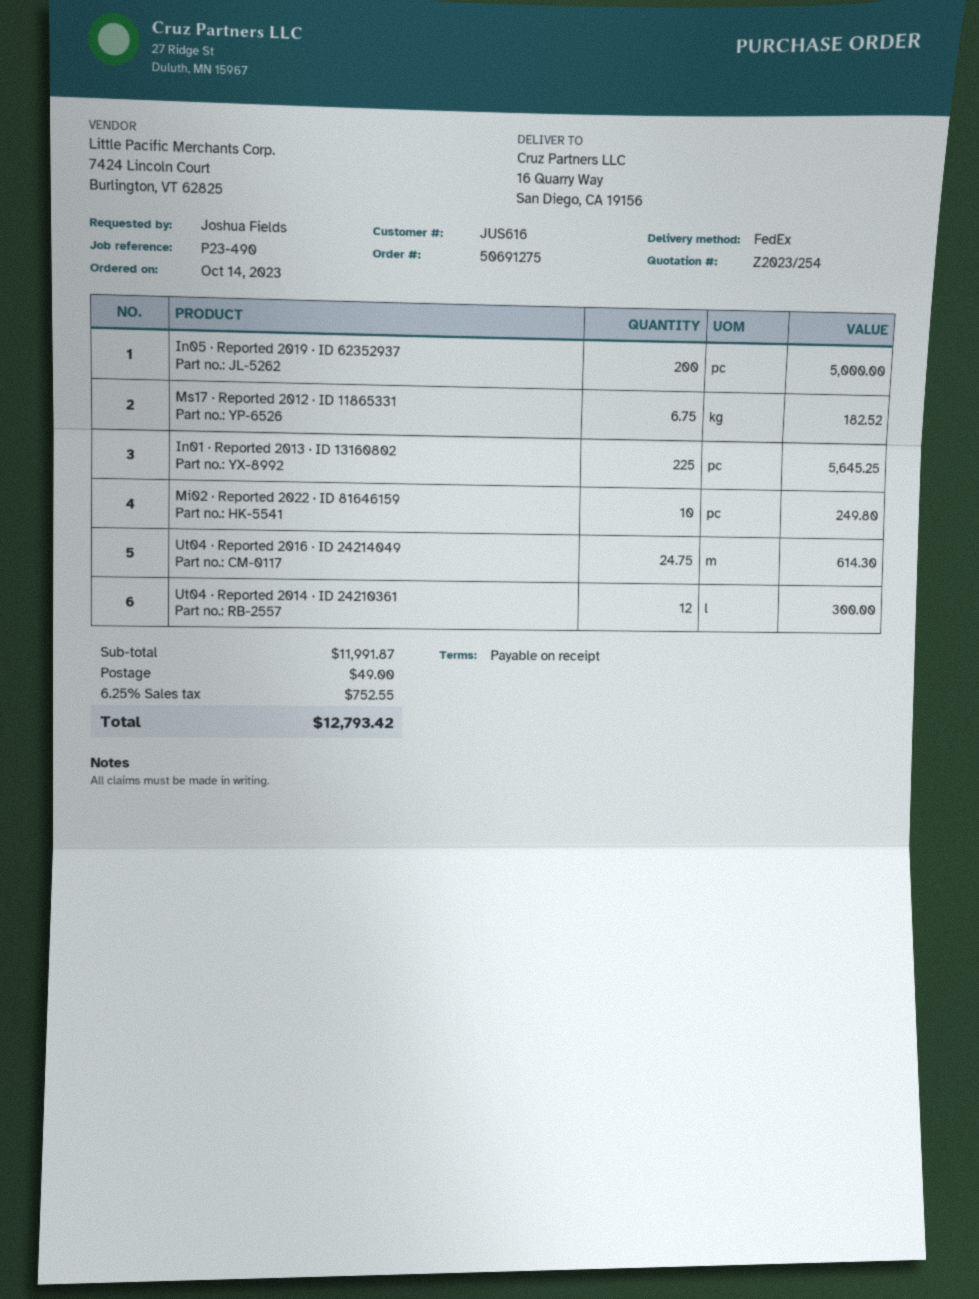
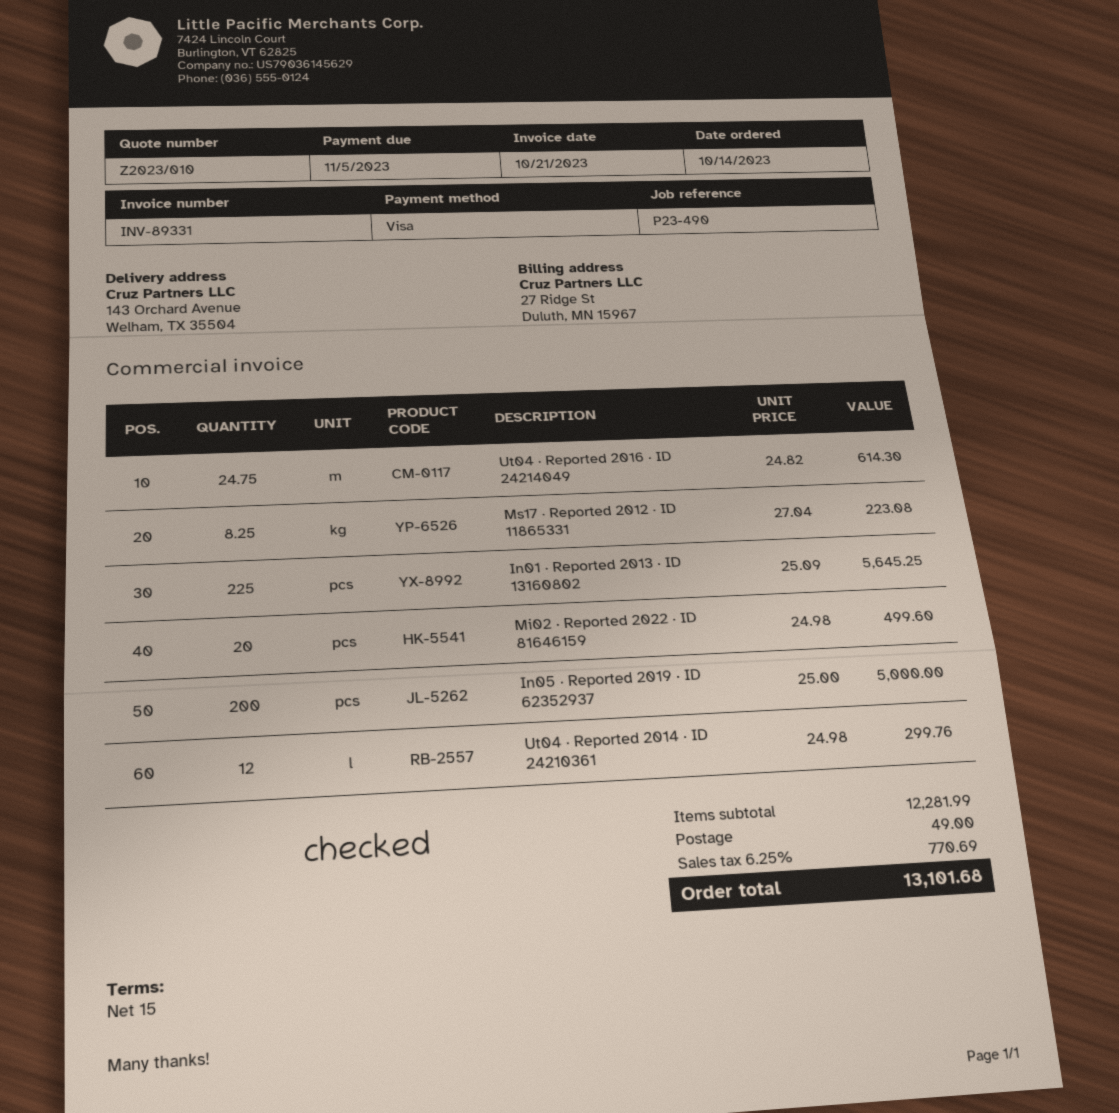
quote number: Z2023/254 -> Z2023/010
payment terms: on receipt -> 15 days
ship to: 16 Quarry Way, San Diego, CA 19156 -> 143 Orchard Avenue, Welham, TX 35504
Ms17 · Reported 2012 · ID 11865331: 6.75 for 182.52 -> 8.25 for 223.08
Mi02 · Reported 2022 · ID 81646159: 10 for 249.80 -> 20 for 499.60
Ut04 · Reported 2014 · ID 24210361: 12 for 300.00 -> 12 for 299.76
subtotal: 11991.87 -> 12281.99
tax: 6.25% = 752.55 -> 6.25% = 770.69
total: 12793.42 -> 13101.68

